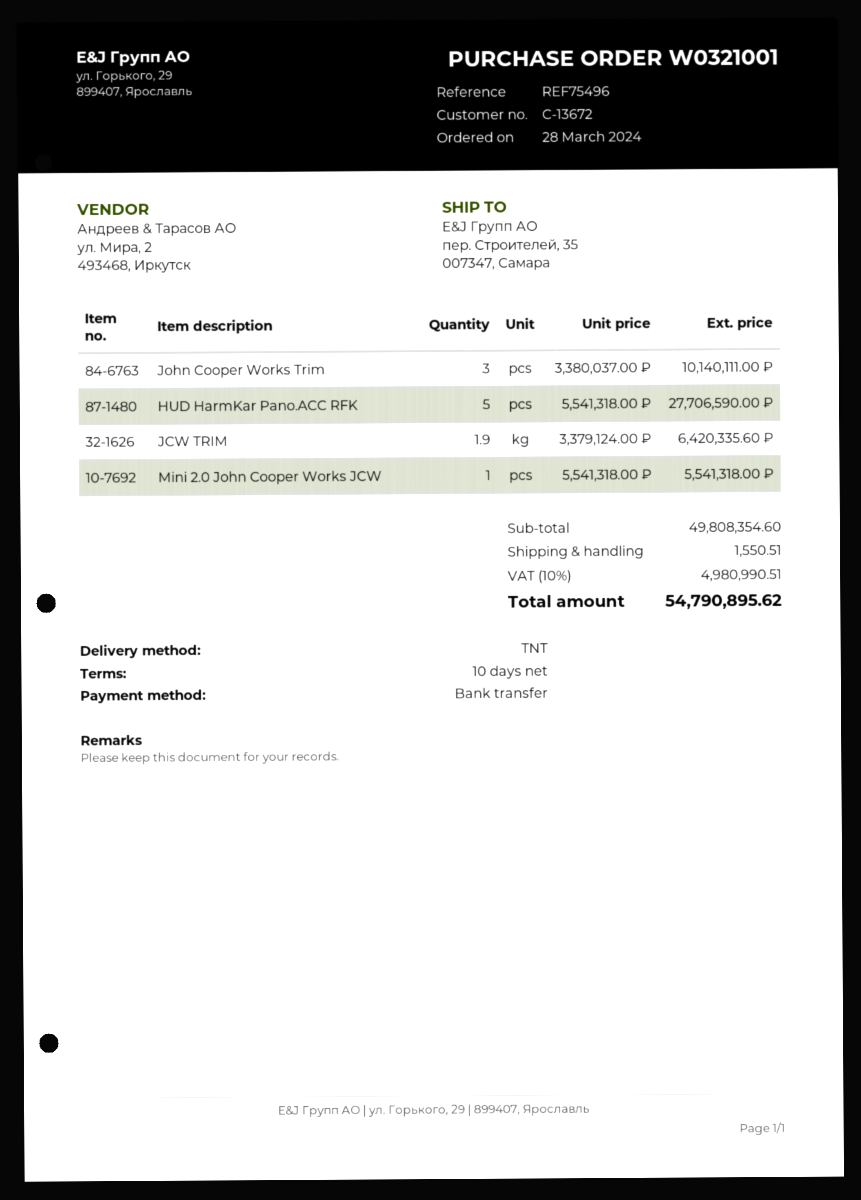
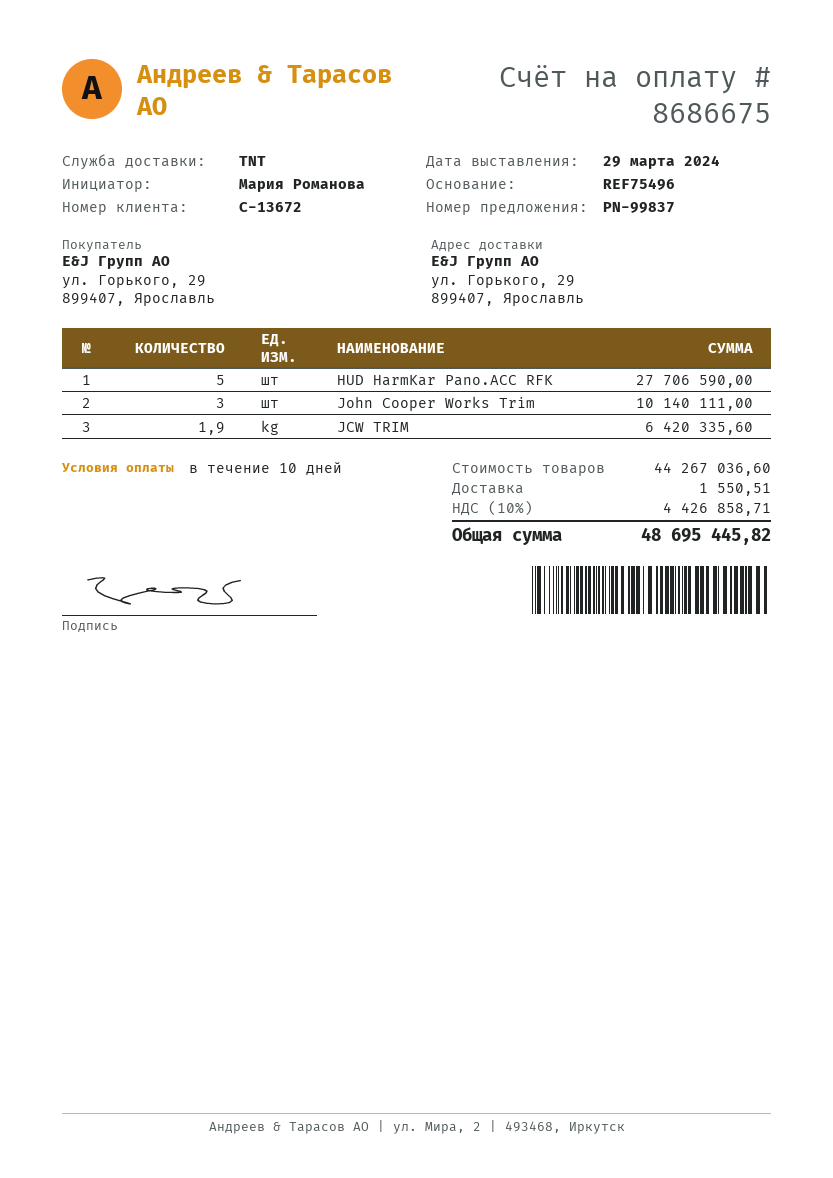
ship to: пер. Строителей, 35, 007347, Самара -> ул. Горького, 29, 899407, Ярославль
Mini 2.0 John Cooper Works JCW: 1 for 5541318.00 -> none
subtotal: 49808354.60 -> 44267036.60
tax: 10% = 4980990.51 -> 10% = 4426858.71
total: 54790895.62 -> 48695445.82

